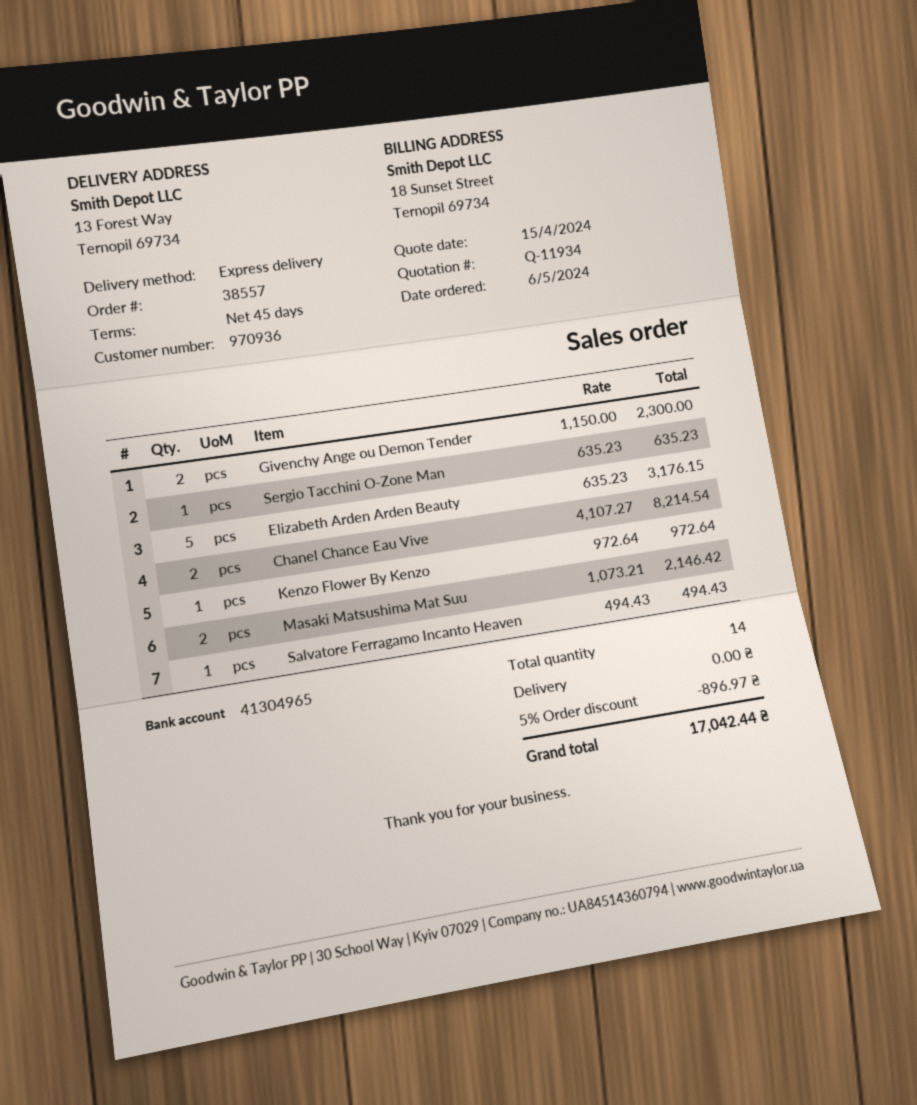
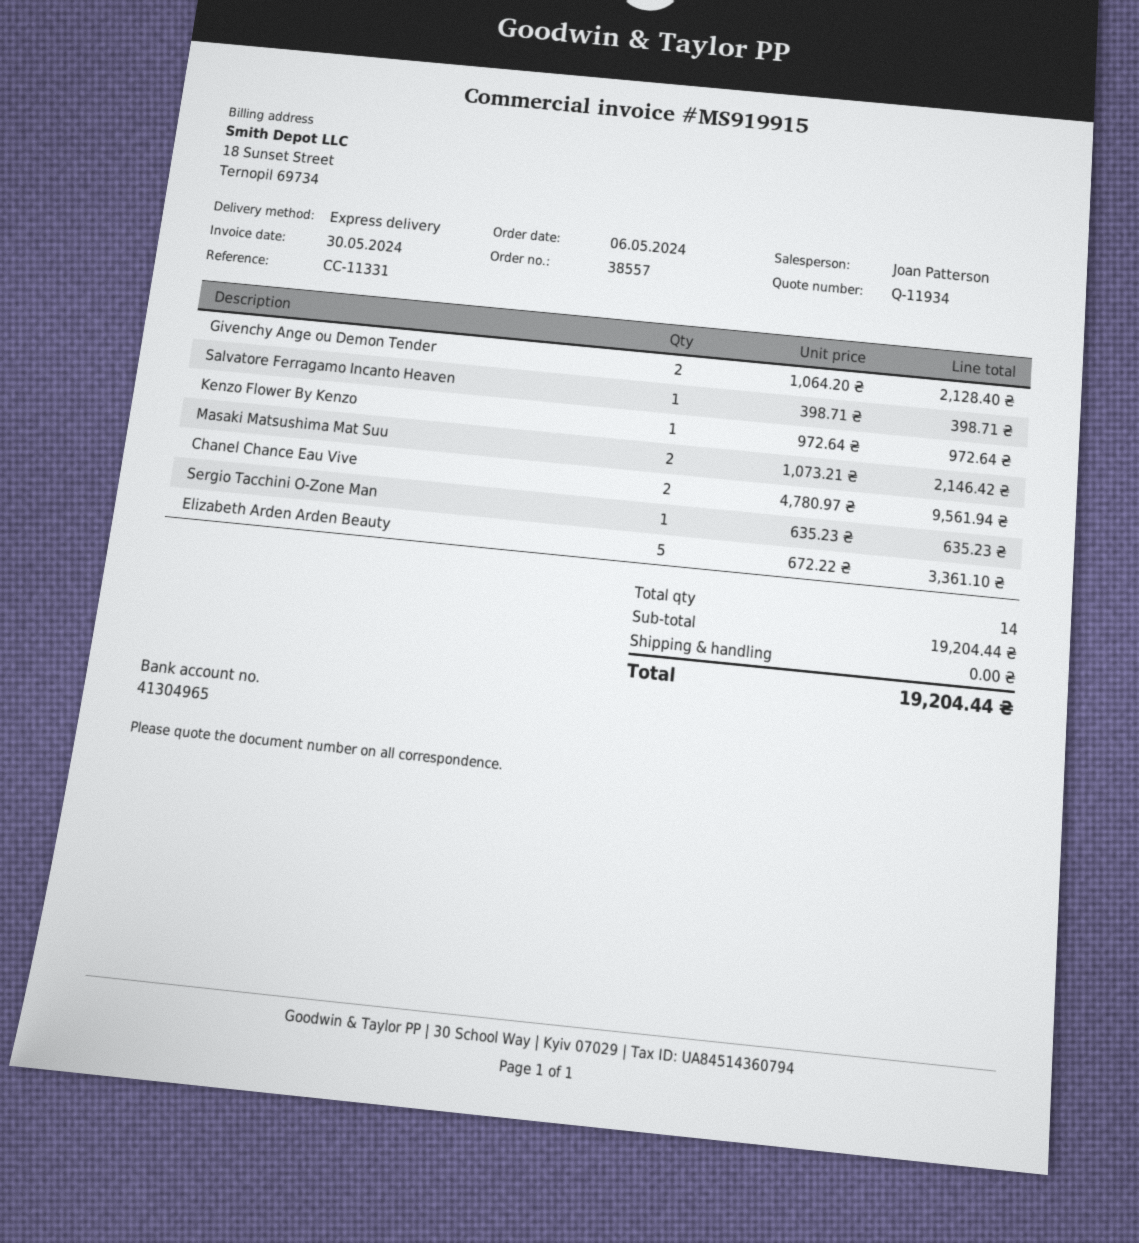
Givenchy Ange ou Demon Tender: 2 x 1150.00 = 2300.00 -> 2 x 1064.20 = 2128.40
Elizabeth Arden Arden Beauty: 5 x 635.23 = 3176.15 -> 5 x 672.22 = 3361.10
Chanel Chance Eau Vive: 2 x 4107.27 = 8214.54 -> 2 x 4780.97 = 9561.94
Salvatore Ferragamo Incanto Heaven: 1 x 494.43 = 494.43 -> 1 x 398.71 = 398.71
discount: 5% = 896.97 -> none
total: 17042.44 -> 19204.44

